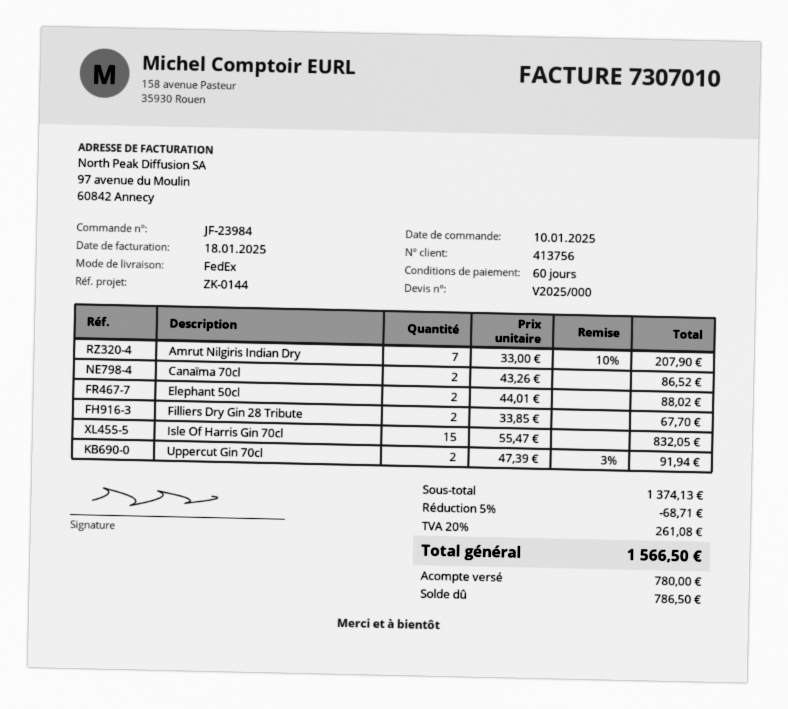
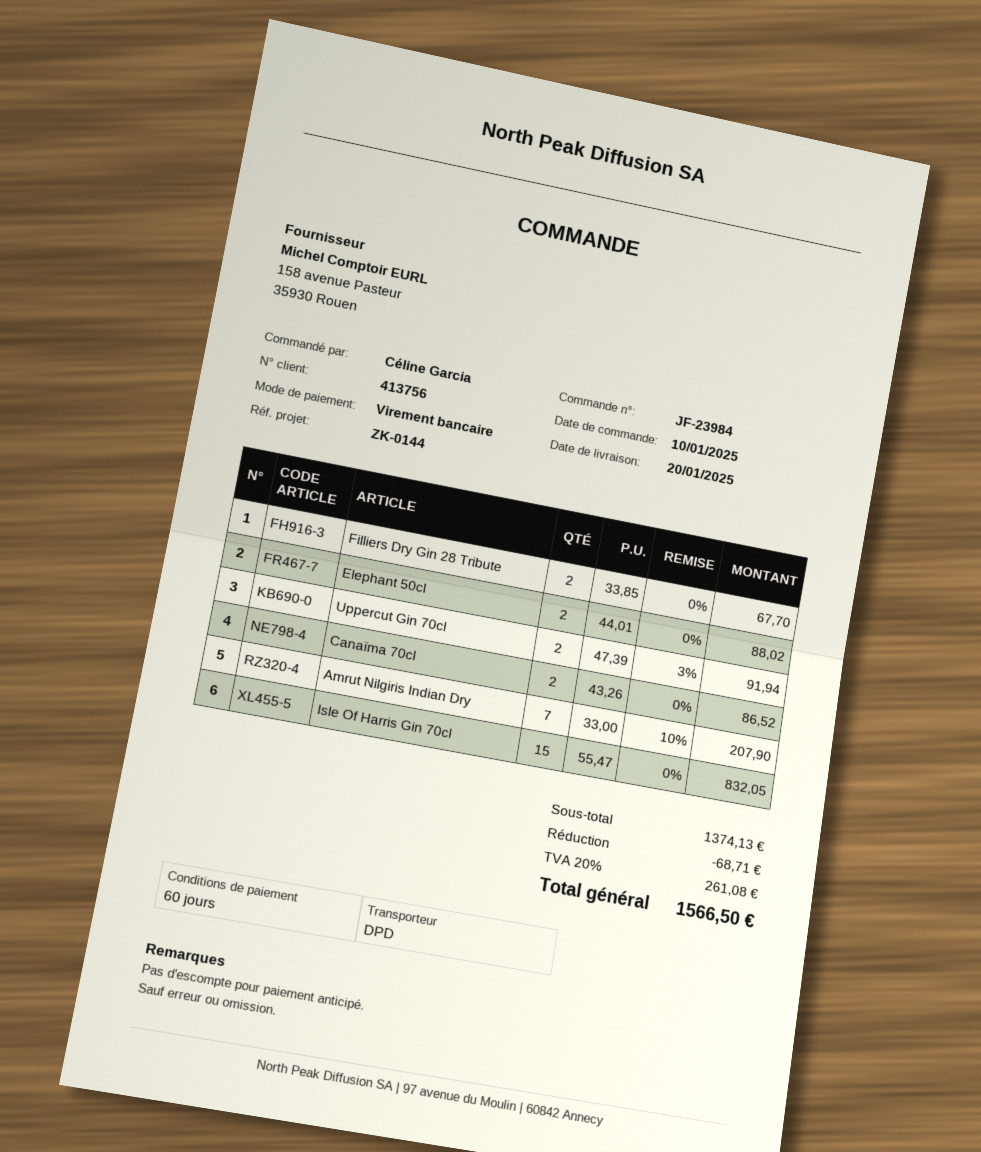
shipping method: FedEx -> DPD

